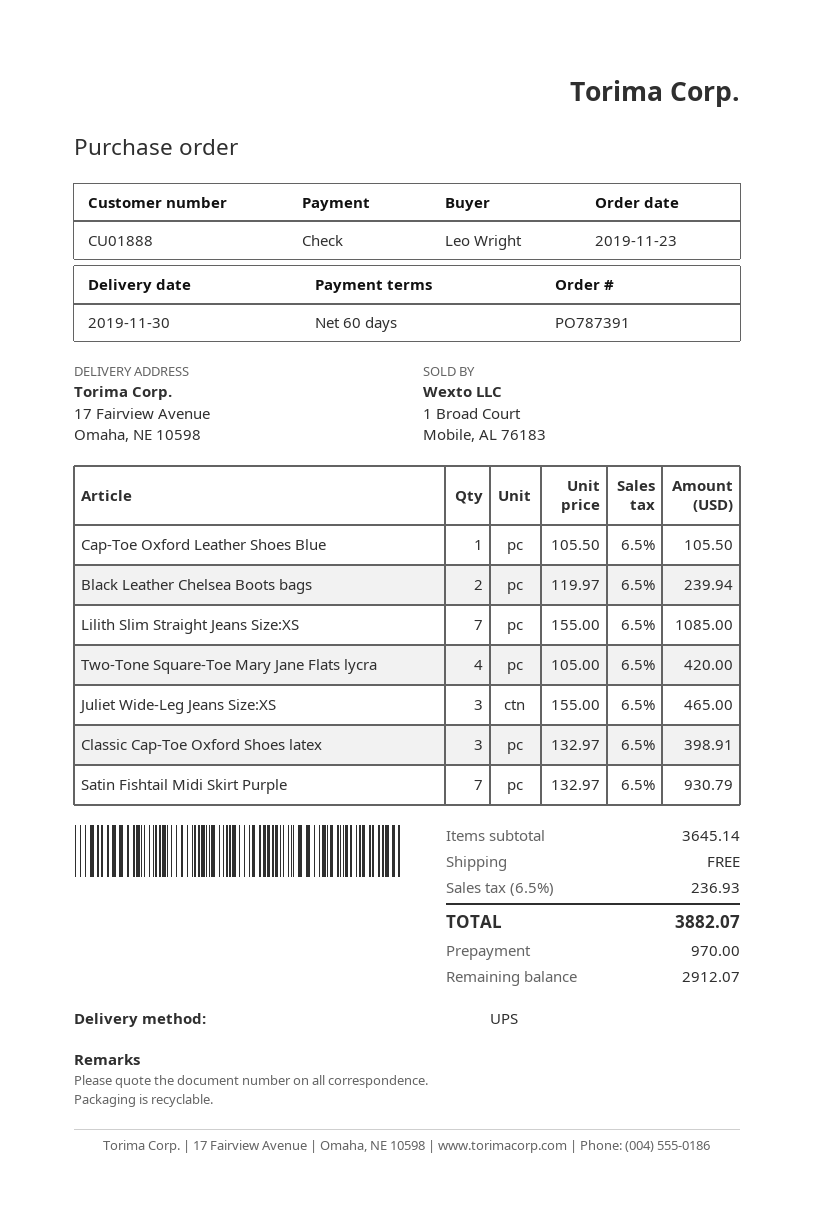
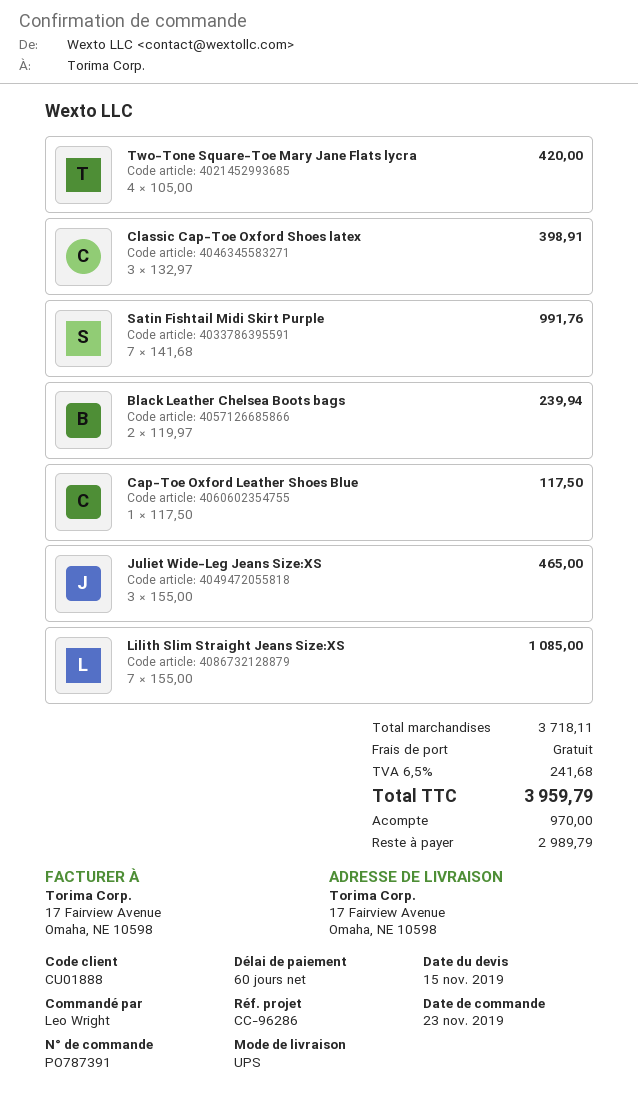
Cap-Toe Oxford Leather Shoes Blue: 1 x 105.50 = 105.50 -> 1 x 117.50 = 117.50
Satin Fishtail Midi Skirt Purple: 7 x 132.97 = 930.79 -> 7 x 141.68 = 991.76
subtotal: 3645.14 -> 3718.11
tax: 6.5% = 236.93 -> 6.5% = 241.68
total: 3882.07 -> 3959.79
balance: 2912.07 -> 2989.79

